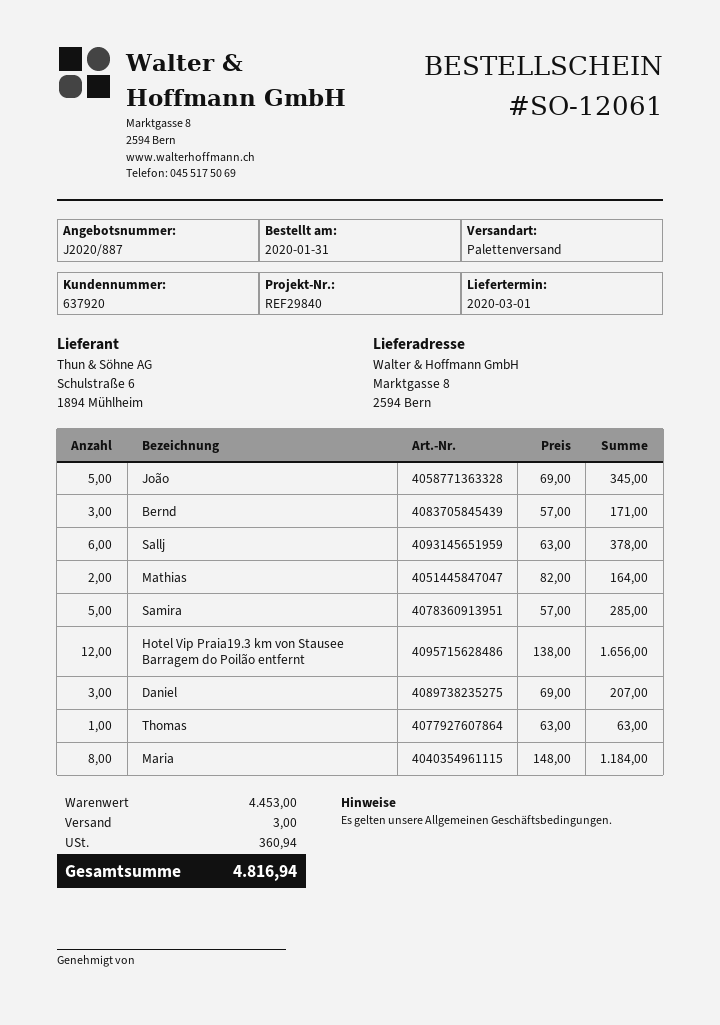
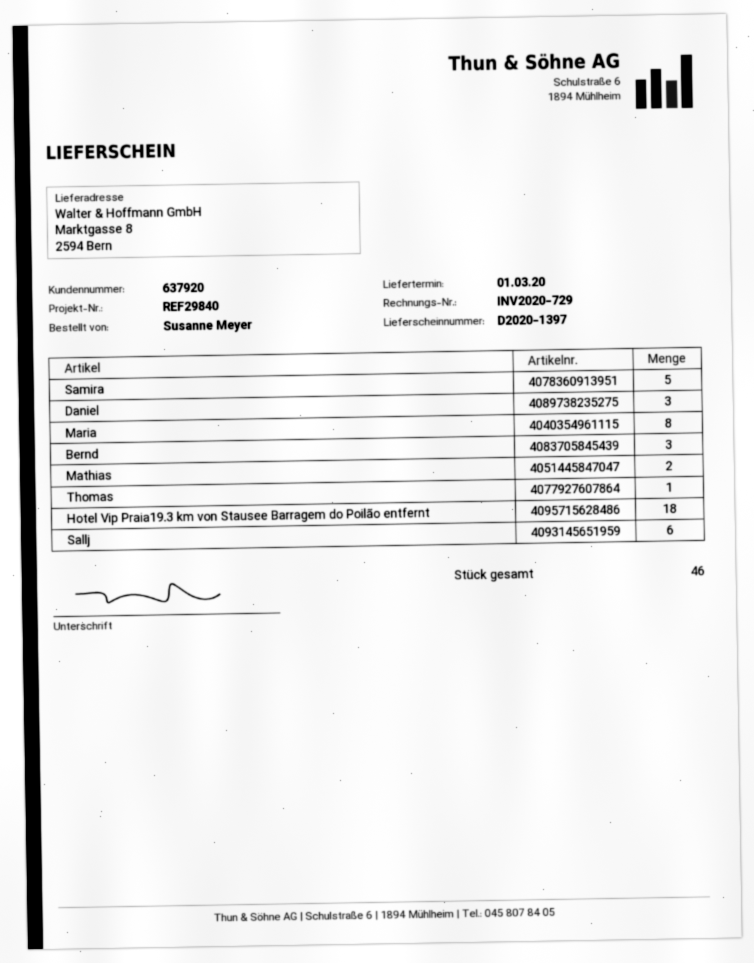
João: 5 -> none
Hotel Vip Praia19.3 km von Stausee Barragem do Poilão entfernt: 12 -> 18

